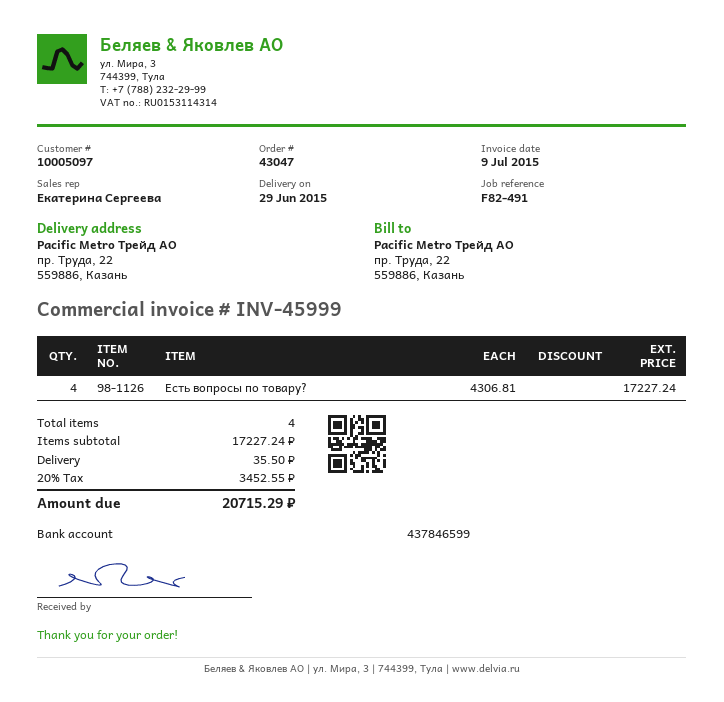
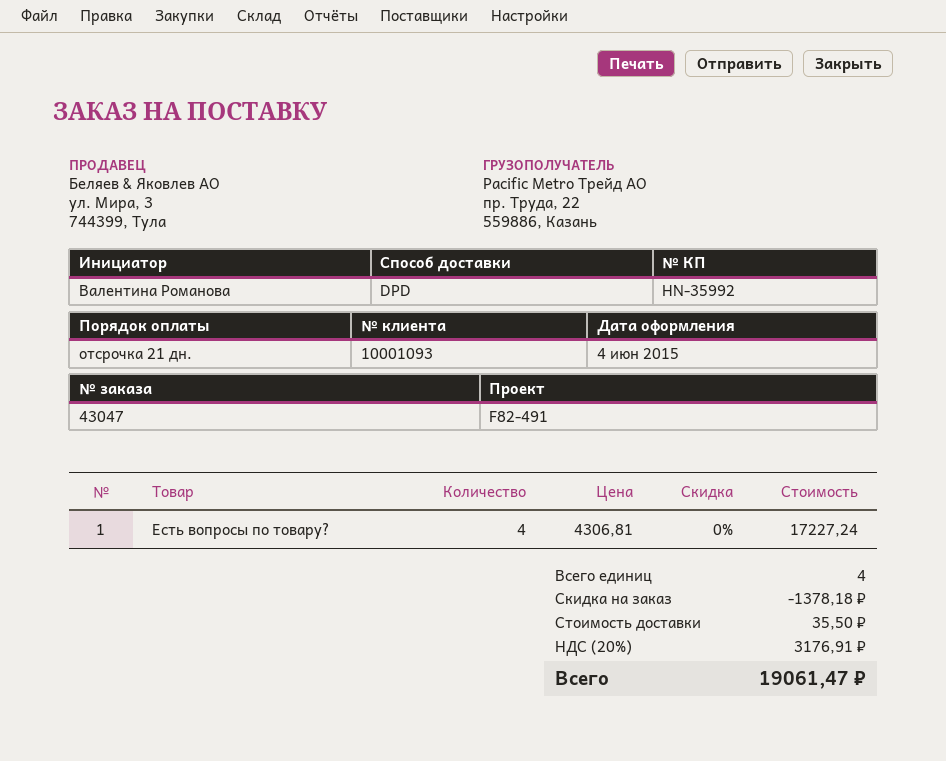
customer number: 10005097 -> 10001093
discount: none -> 1378.18
tax: 20% = 3452.55 -> 20% = 3176.91
total: 20715.29 -> 19061.47

